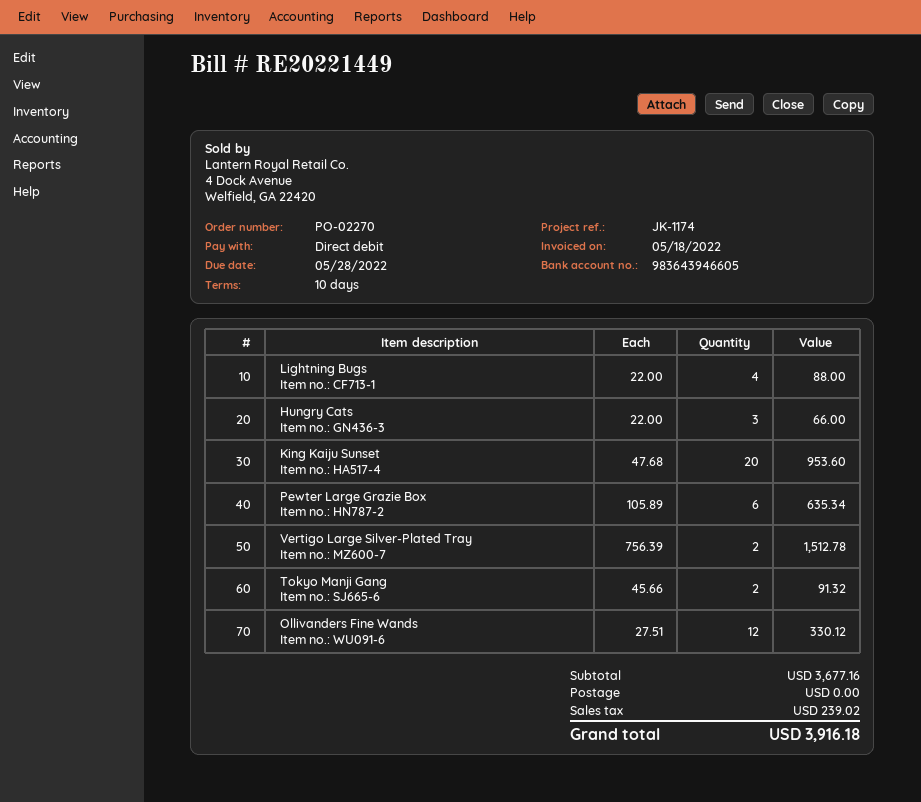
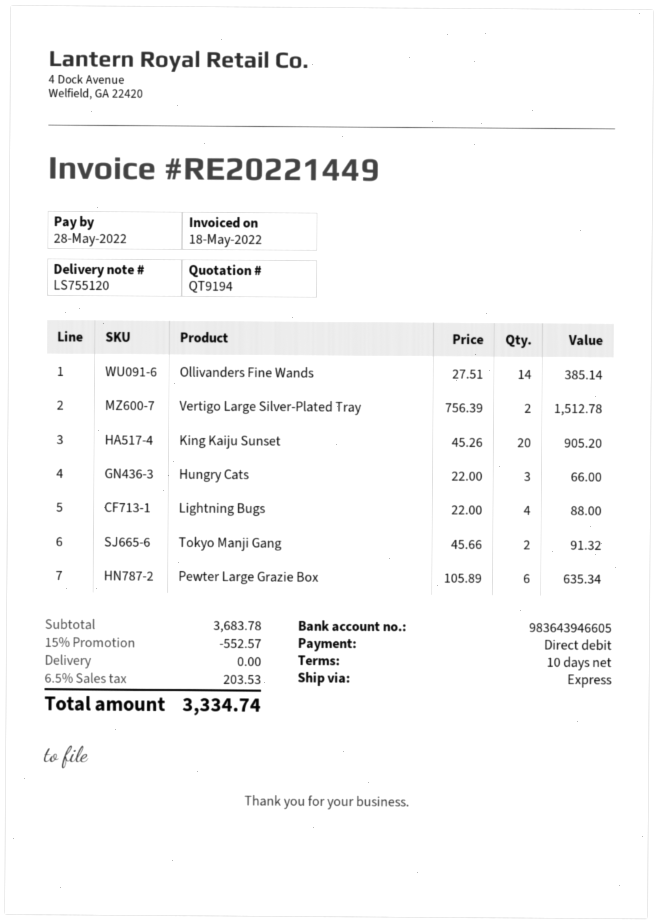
King Kaiju Sunset: 20 x 47.68 = 953.60 -> 20 x 45.26 = 905.20
Ollivanders Fine Wands: 12 x 27.51 = 330.12 -> 14 x 27.51 = 385.14
subtotal: 3677.16 -> 3683.78
discount: none -> 15% = 552.57
tax: 239.02 -> 203.53
total: 3916.18 -> 3334.74

